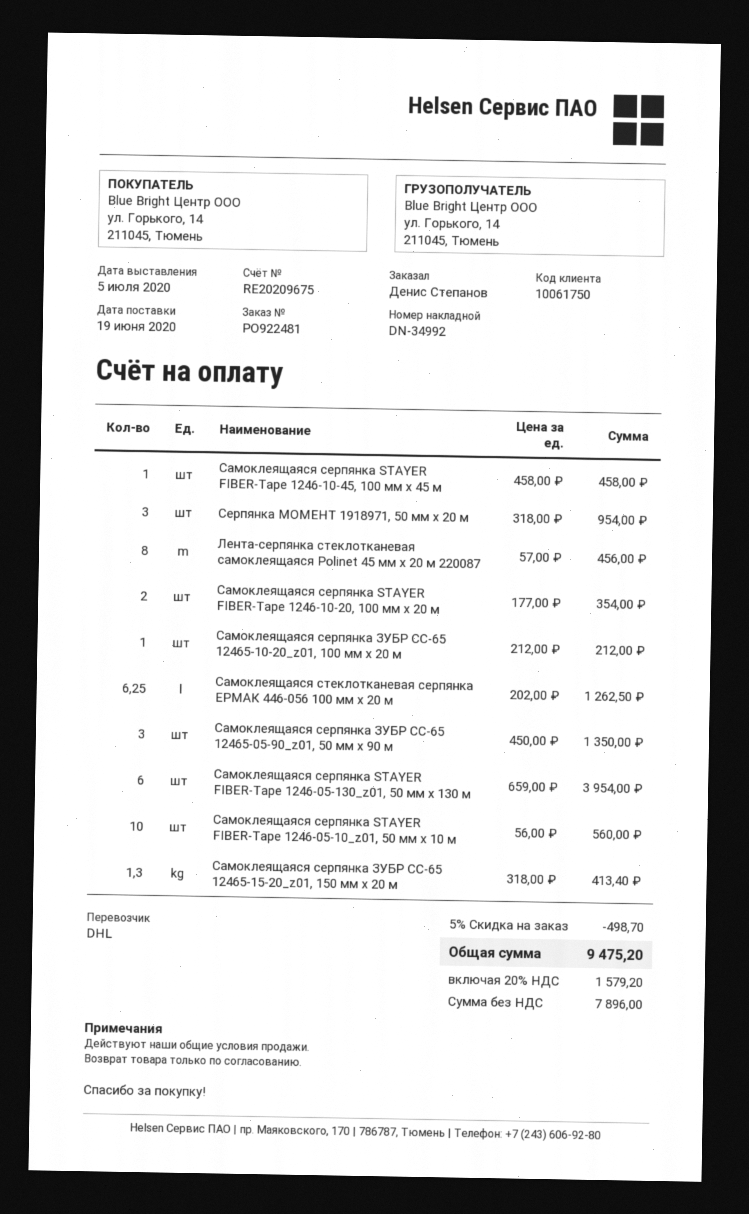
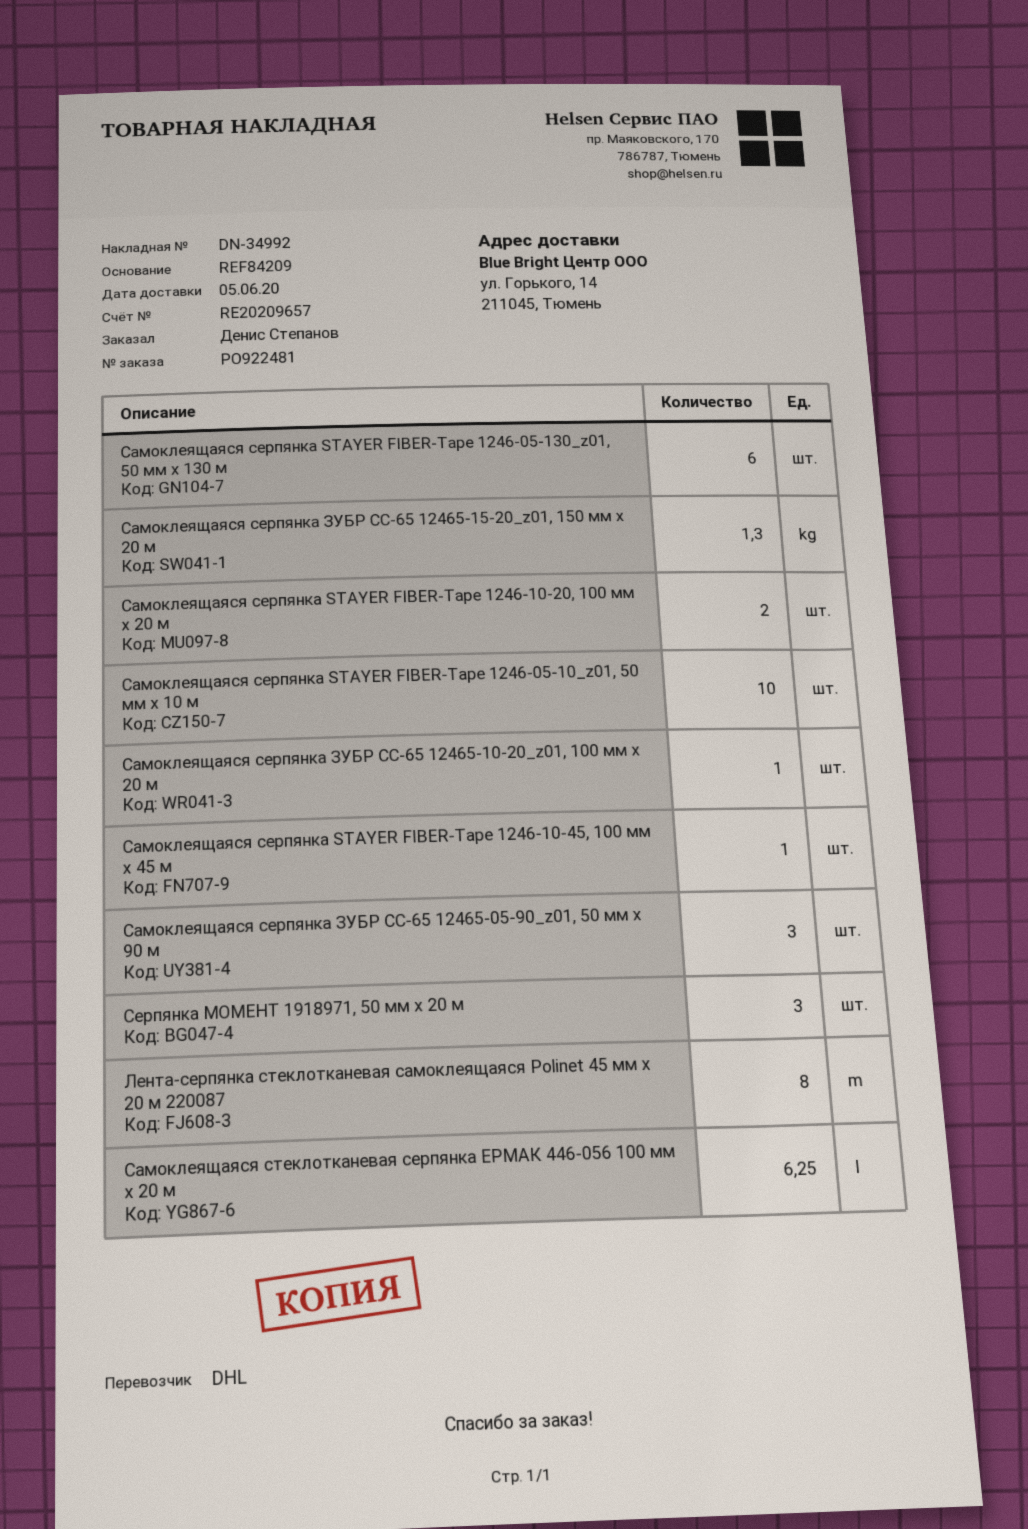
delivery date: 2020-06-19 -> 2020-06-05
invoice number: RE20209675 -> RE20209657

